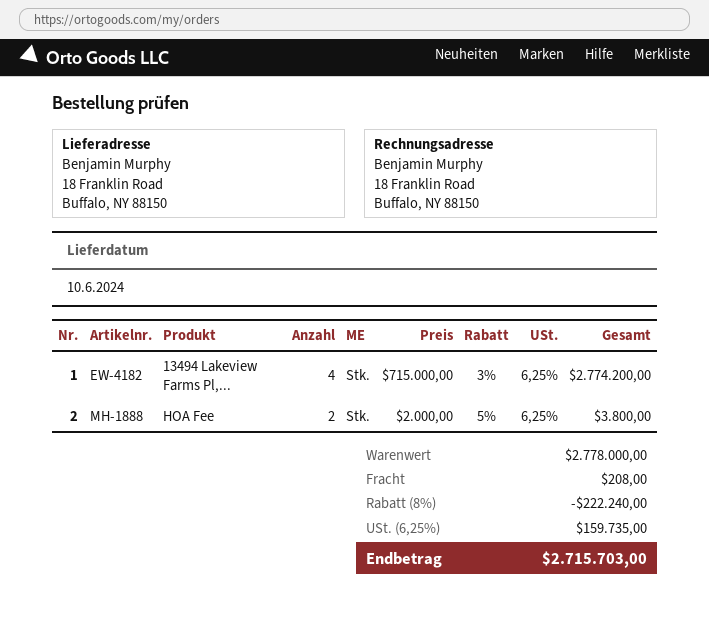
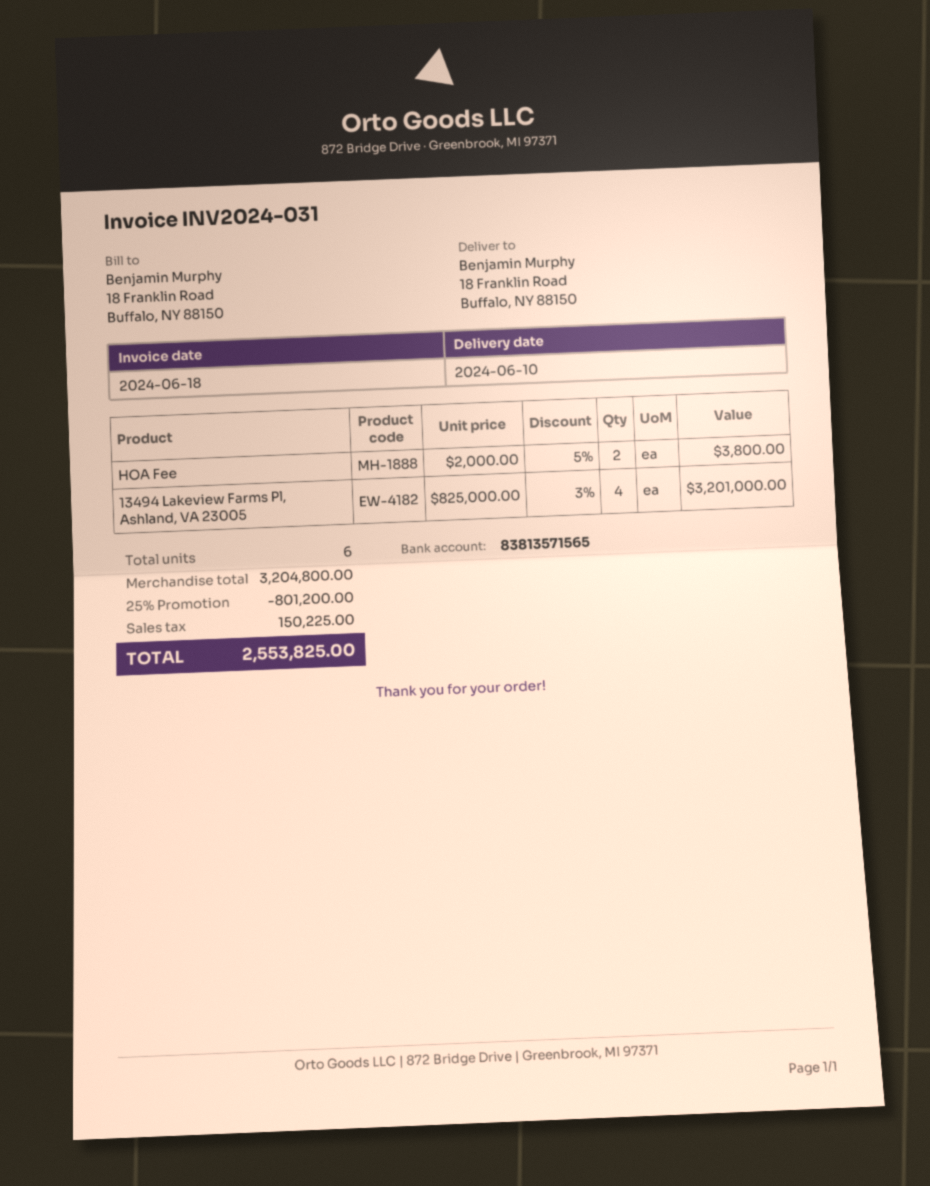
13494 Lakeview Farms Pl,...: 4 x 715000.00 - 3% = 2774200.00 -> 4 x 825000.00 - 3% = 3201000.00
subtotal: 2778000.00 -> 3204800.00
discount: 8% = 222240.00 -> 25% = 801200.00
shipping: 208.00 -> none
tax: 159735.00 -> 150225.00
total: 2715703.00 -> 2553825.00

